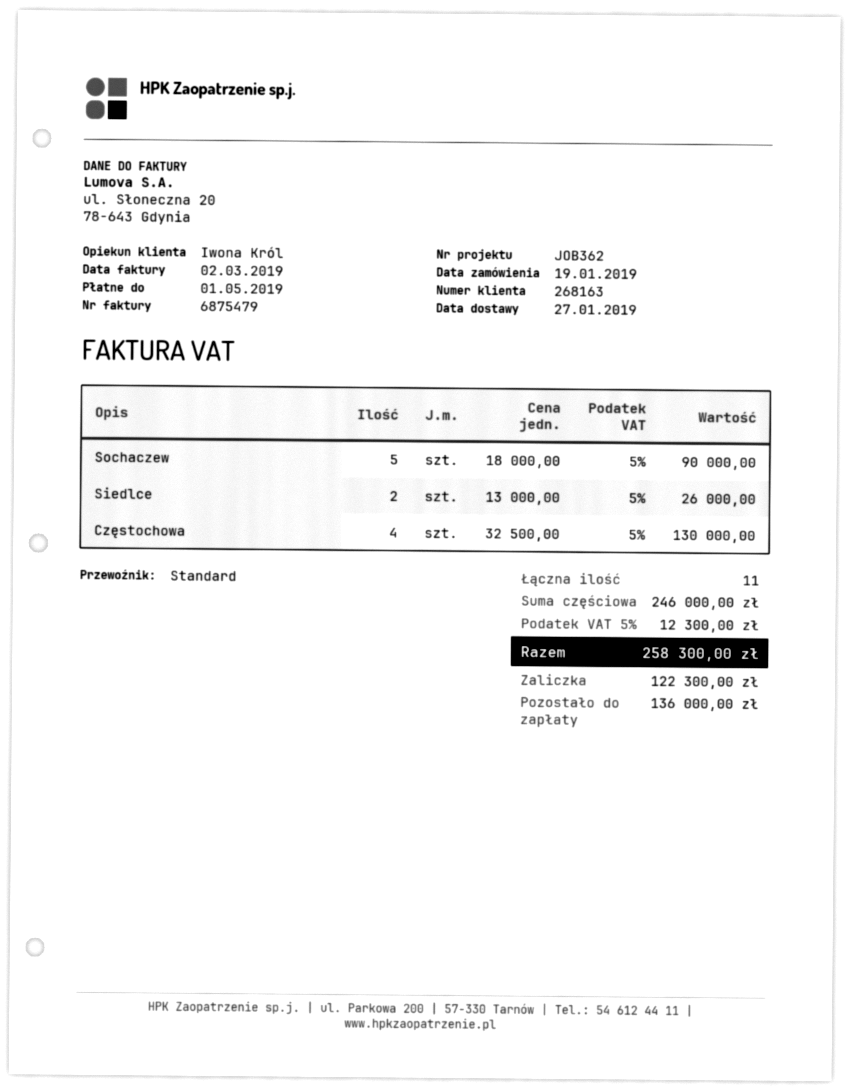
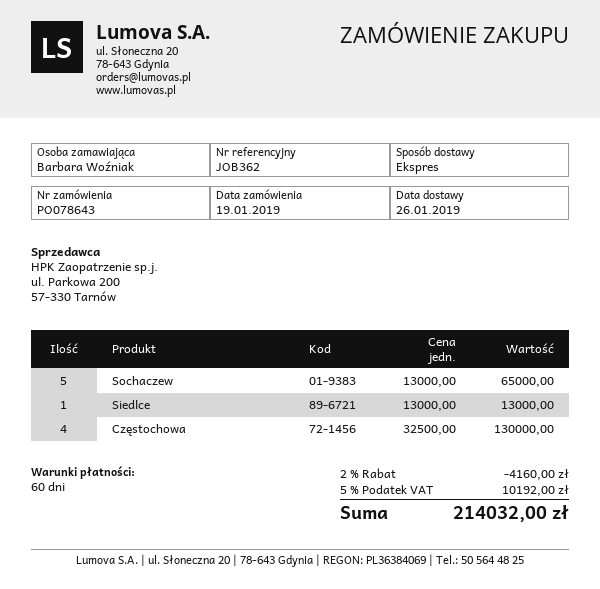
delivery date: 2019-01-27 -> 2019-01-26
shipping method: standard -> express
Sochaczew: 5 x 18000.00 = 90000.00 -> 5 x 13000.00 = 65000.00
Siedlce: 2 x 13000.00 = 26000.00 -> 1 x 13000.00 = 13000.00
discount: none -> 2% = 4160.00
tax: 5% = 12300.00 -> 5% = 10192.00
total: 258300.00 -> 214032.00

